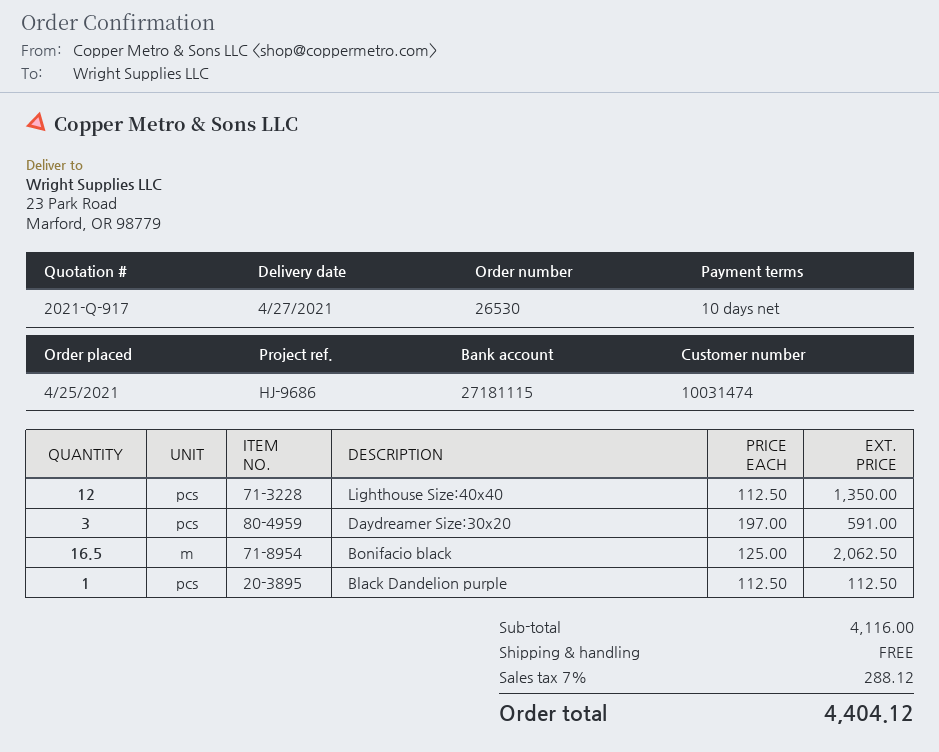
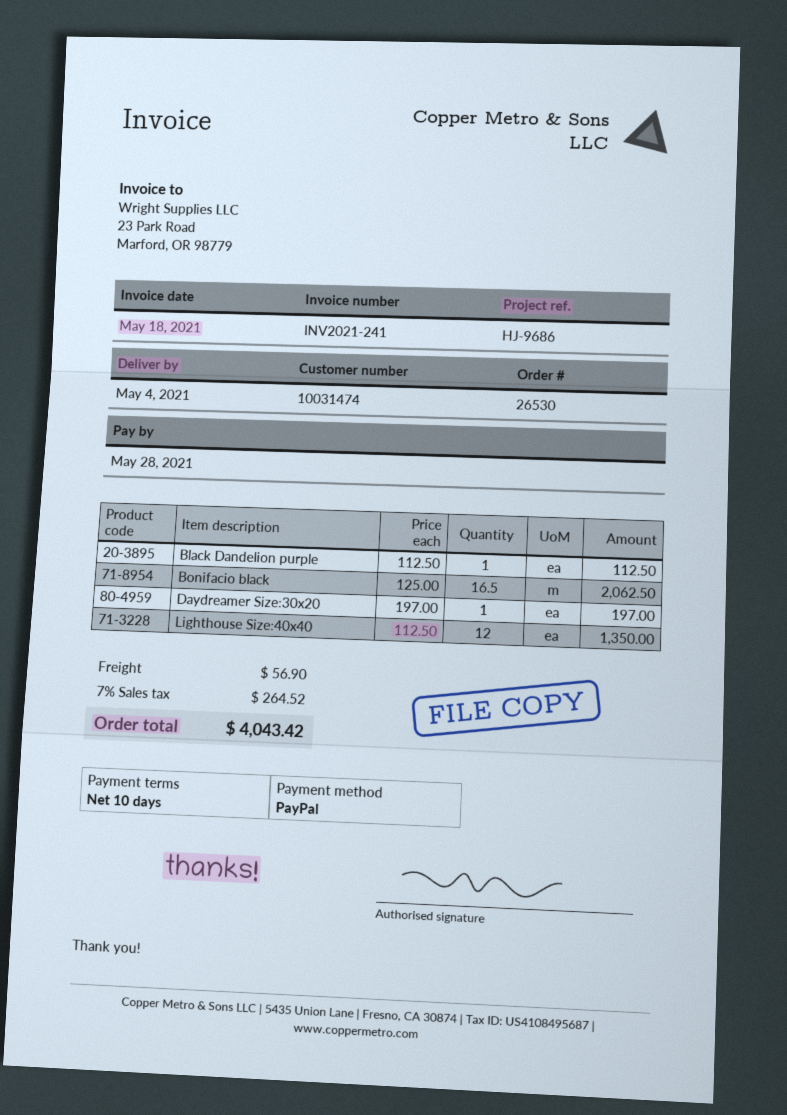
delivery date: 2021-04-27 -> 2021-05-04
Daydreamer Size:30x20: 3 x 197.00 = 591.00 -> 1 x 197.00 = 197.00
shipping: 0.00 -> 56.90
tax: 7% = 288.12 -> 7% = 264.52
total: 4404.12 -> 4043.42

